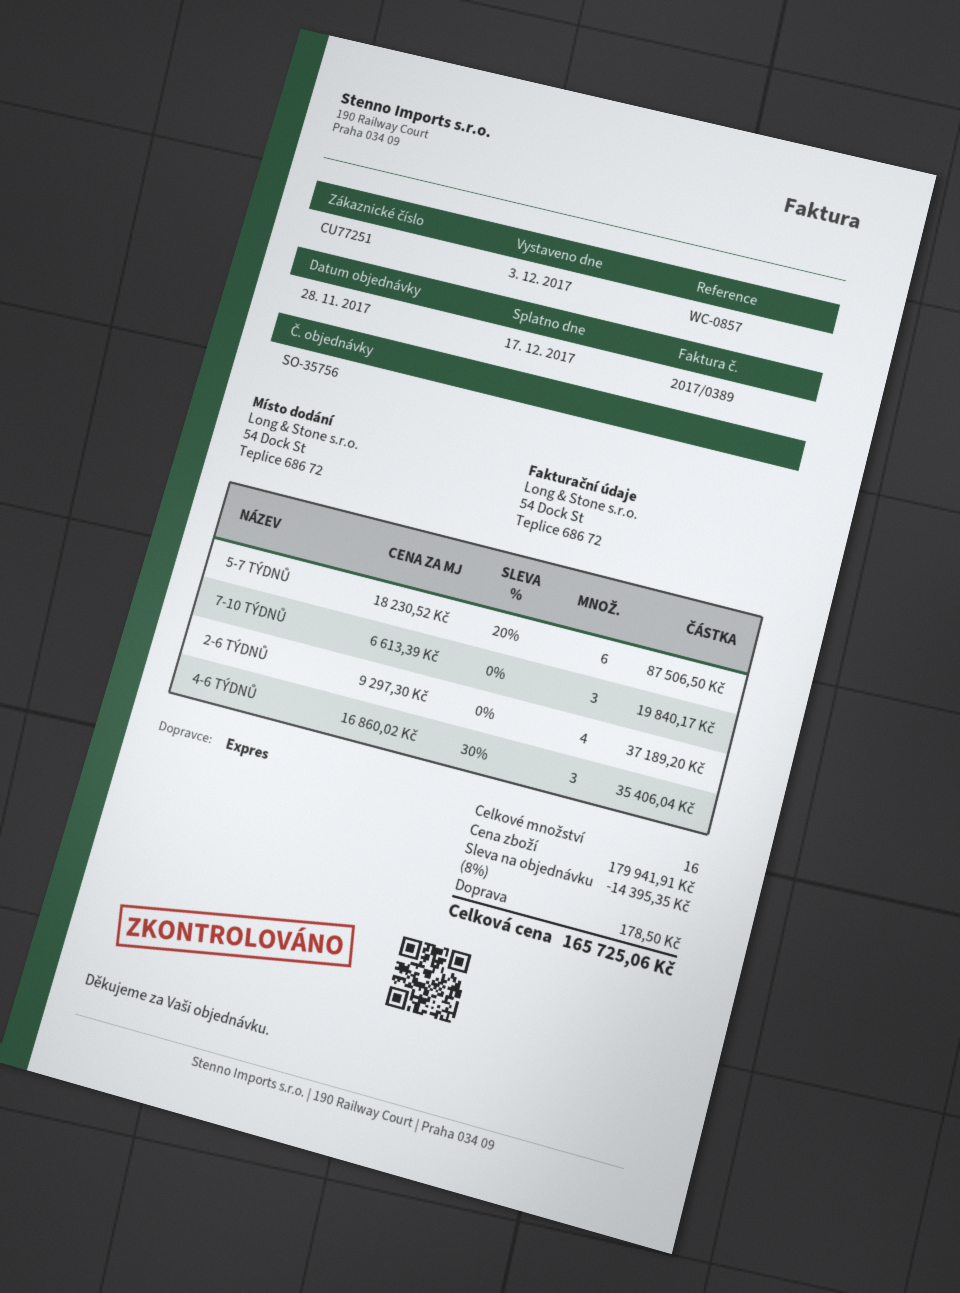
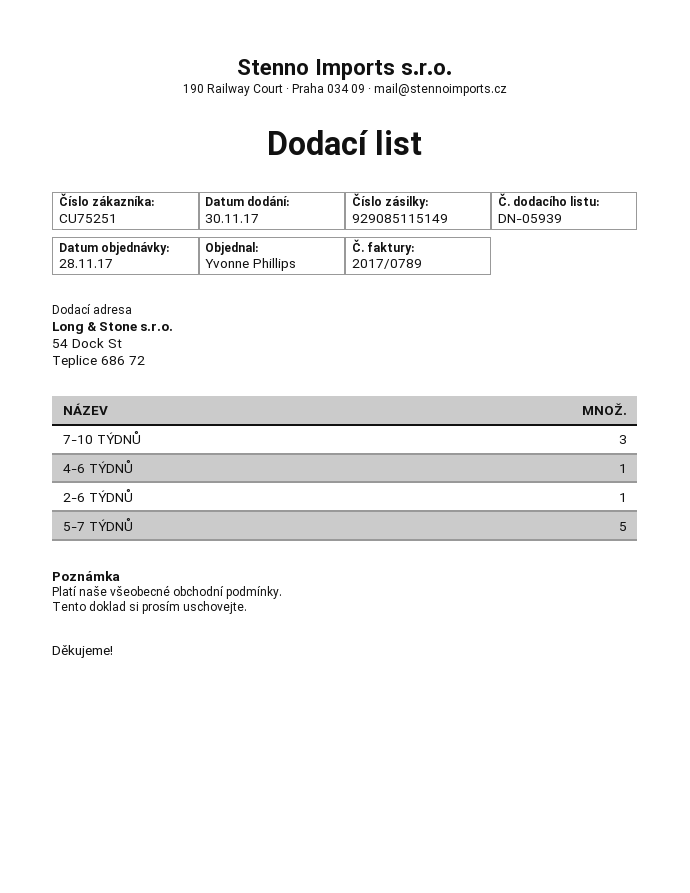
invoice number: 2017/0389 -> 2017/0789
customer number: CU77251 -> CU75251
5-7 TÝDNŮ: 6 -> 5
2-6 TÝDNŮ: 4 -> 1
4-6 TÝDNŮ: 3 -> 1

